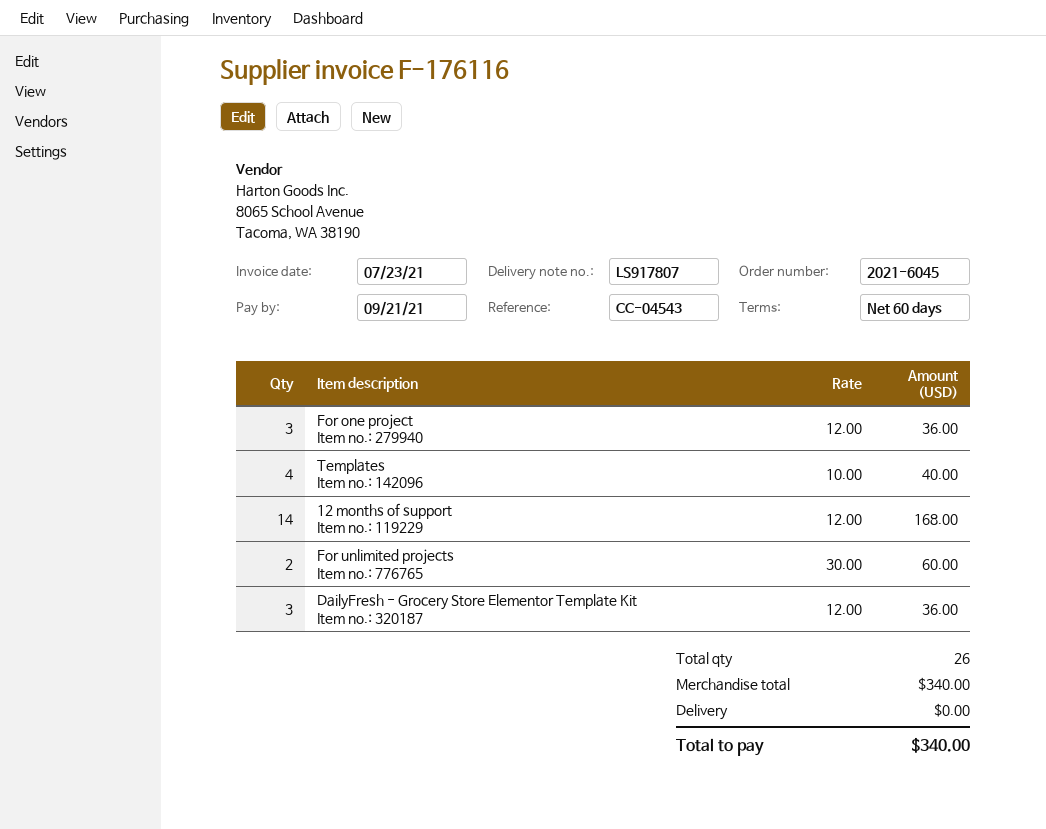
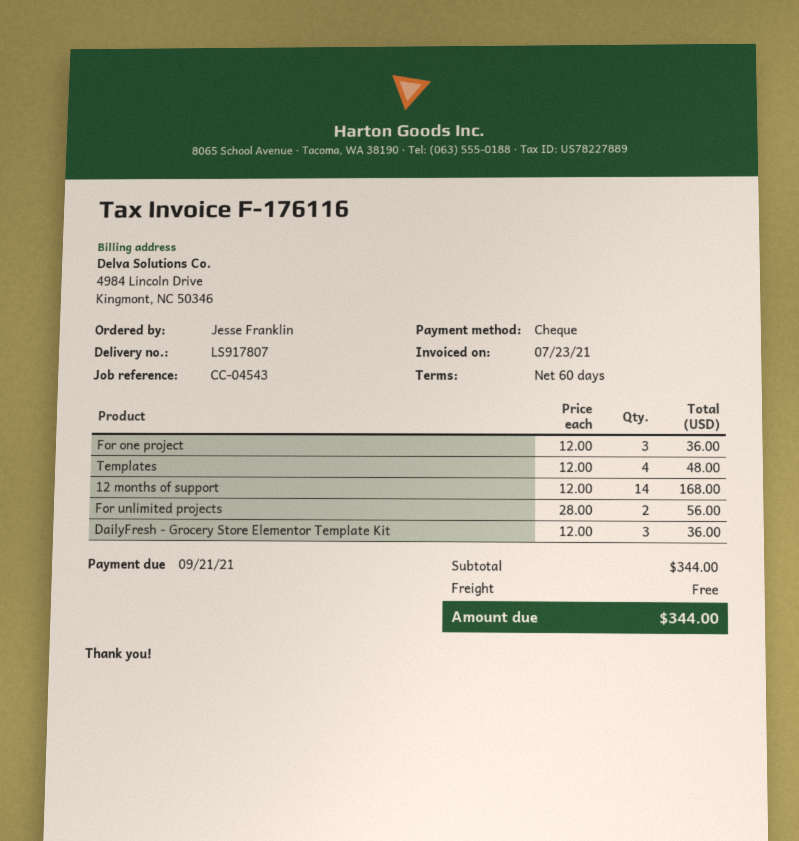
Templates: 4 x 10.00 = 40.00 -> 4 x 12.00 = 48.00
For unlimited projects: 2 x 30.00 = 60.00 -> 2 x 28.00 = 56.00
subtotal: 340.00 -> 344.00
total: 340.00 -> 344.00

